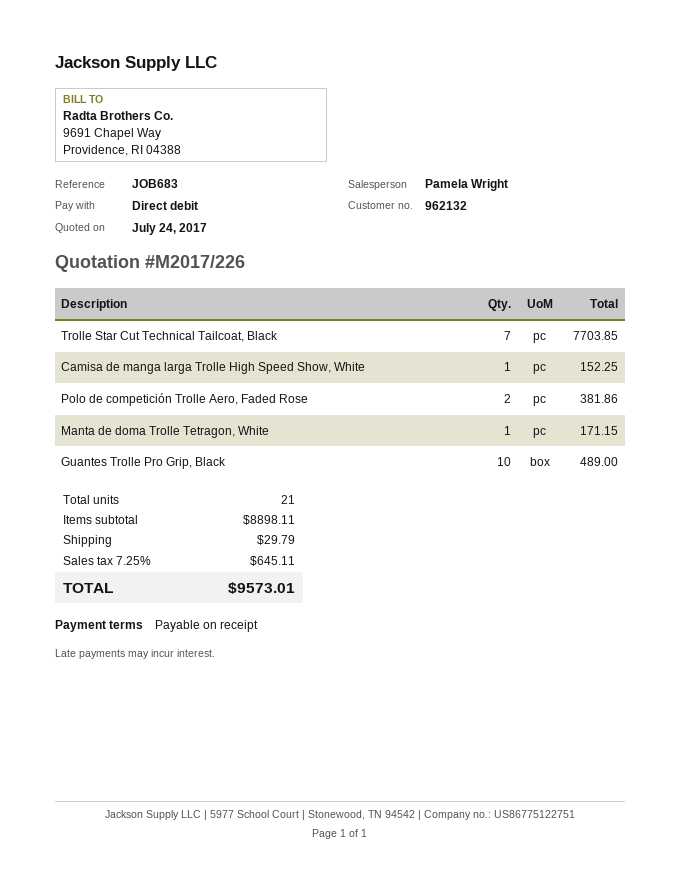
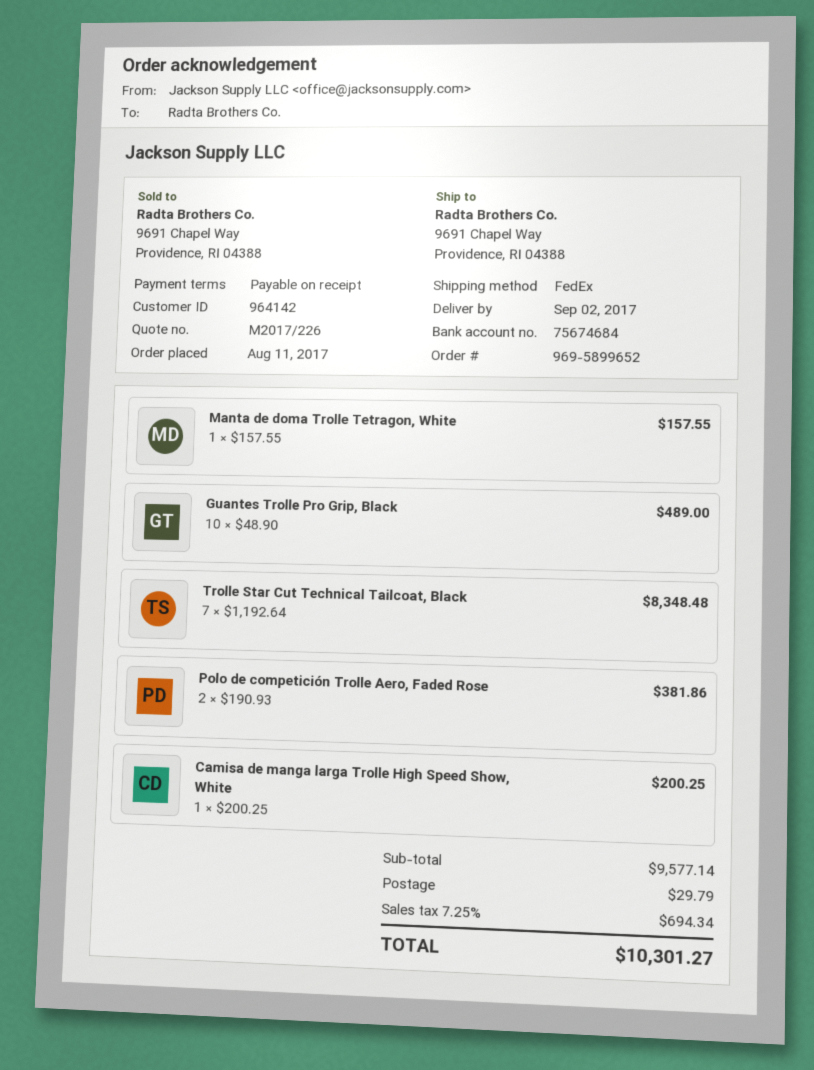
customer number: 962132 -> 964142
Trolle Star Cut Technical Tailcoat, Black: 7 for 7703.85 -> 7 for 8348.48
Camisa de manga larga Trolle High Speed Show, White: 1 for 152.25 -> 1 for 200.25
Manta de doma Trolle Tetragon, White: 1 for 171.15 -> 1 for 157.55
subtotal: 8898.11 -> 9577.14
tax: 7.25% = 645.11 -> 7.25% = 694.34
total: 9573.01 -> 10301.27

